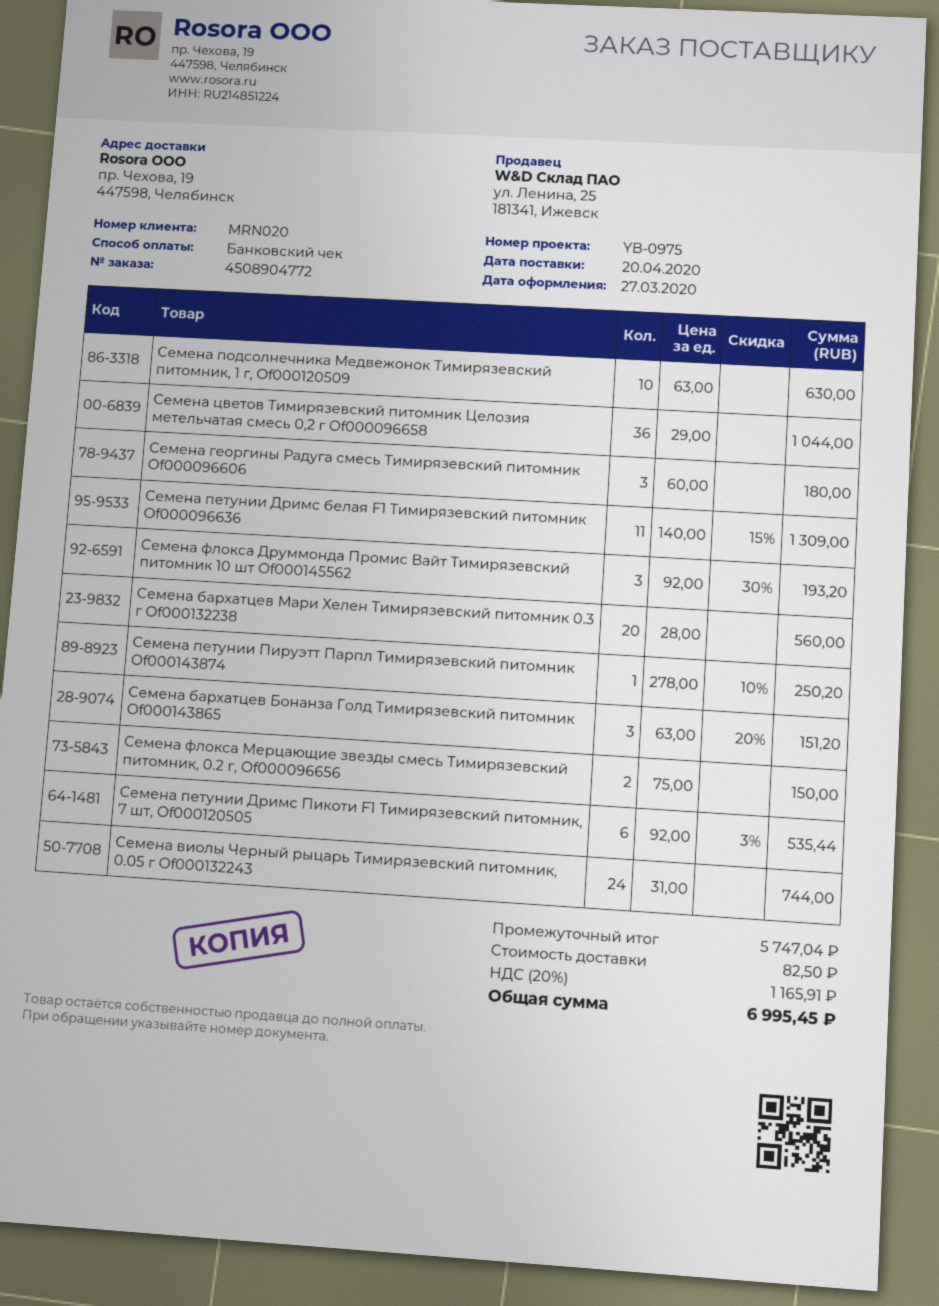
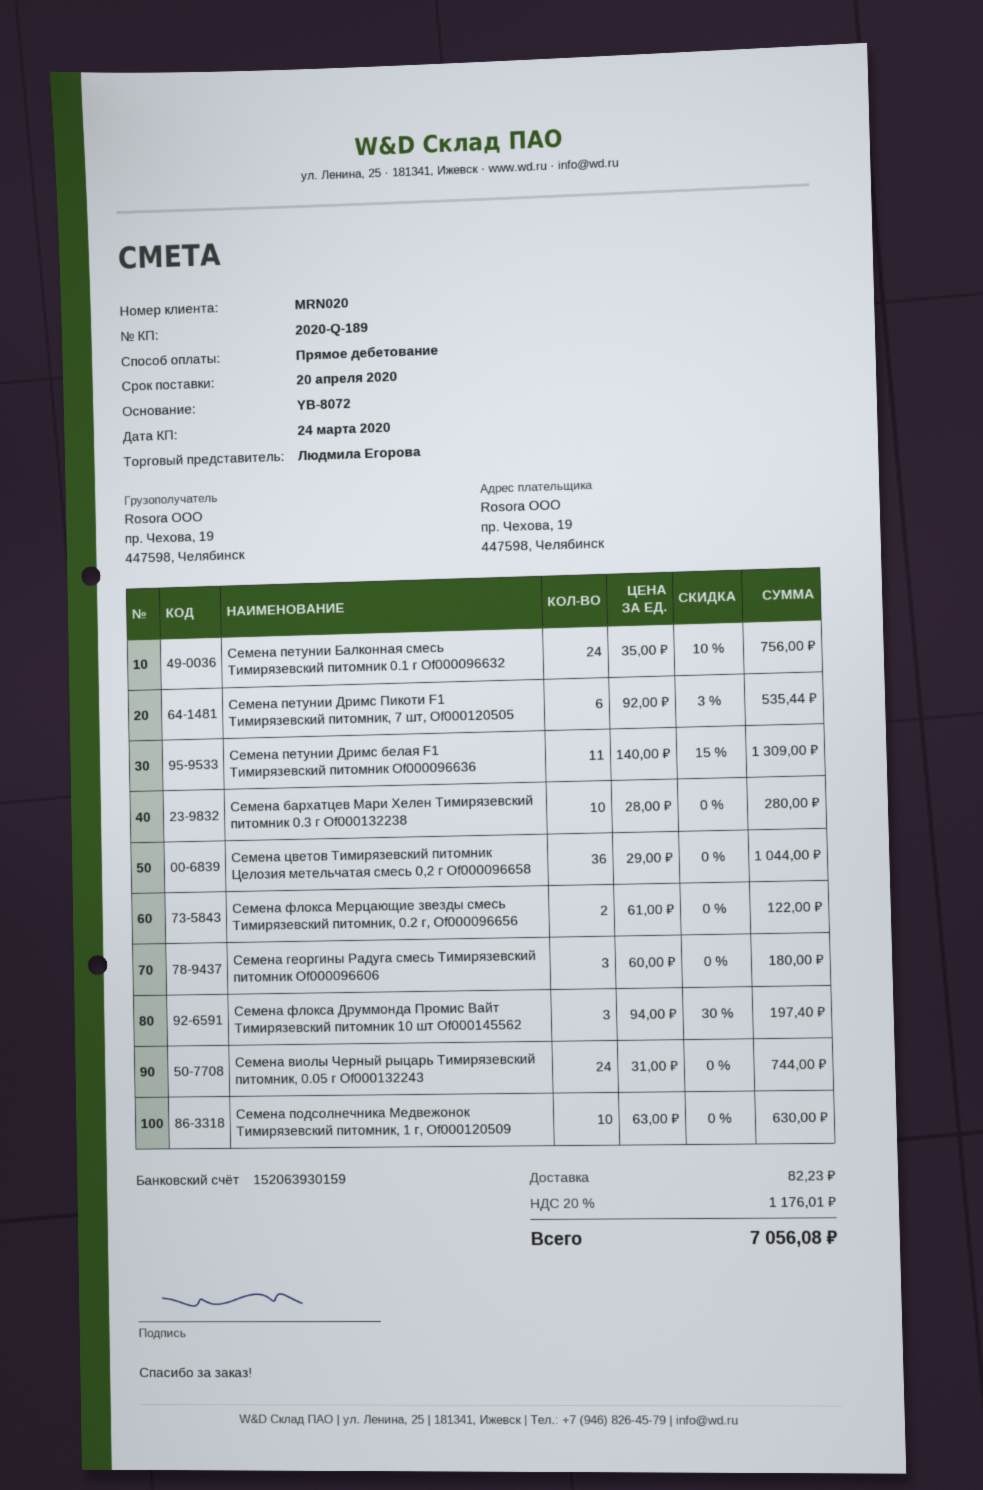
reference: YB-0975 -> YB-8072
payment method: cheque -> direct debit
Семена флокса Друммонда Промис Вайт Тимирязевский питомник 10 шт Of000145562: 3 x 92.00 - 30% = 193.20 -> 3 x 94.00 - 30% = 197.40
Семена бархатцев Мари Хелен Тимирязевский питомник 0.3 г Of000132238: 20 x 28.00 = 560.00 -> 10 x 28.00 = 280.00
Семена петунии Пируэтт Парпл Тимирязевский питомник Of000143874: 1 x 278.00 - 10% = 250.20 -> none
Семена бархатцев Бонанза Голд Тимирязевский питомник Of000143865: 3 x 63.00 - 20% = 151.20 -> none
Семена флокса Мерцающие звезды смесь Тимирязевский питомник, 0.2 г, Of000096656: 2 x 75.00 = 150.00 -> 2 x 61.00 = 122.00
Семена петунии Балконная смесь Тимирязевский питомник 0.1 г Of000096632: none -> 24 x 35.00 - 10% = 756.00
shipping: 82.50 -> 82.23
tax: 20% = 1165.91 -> 20% = 1176.01
total: 6995.45 -> 7056.08

